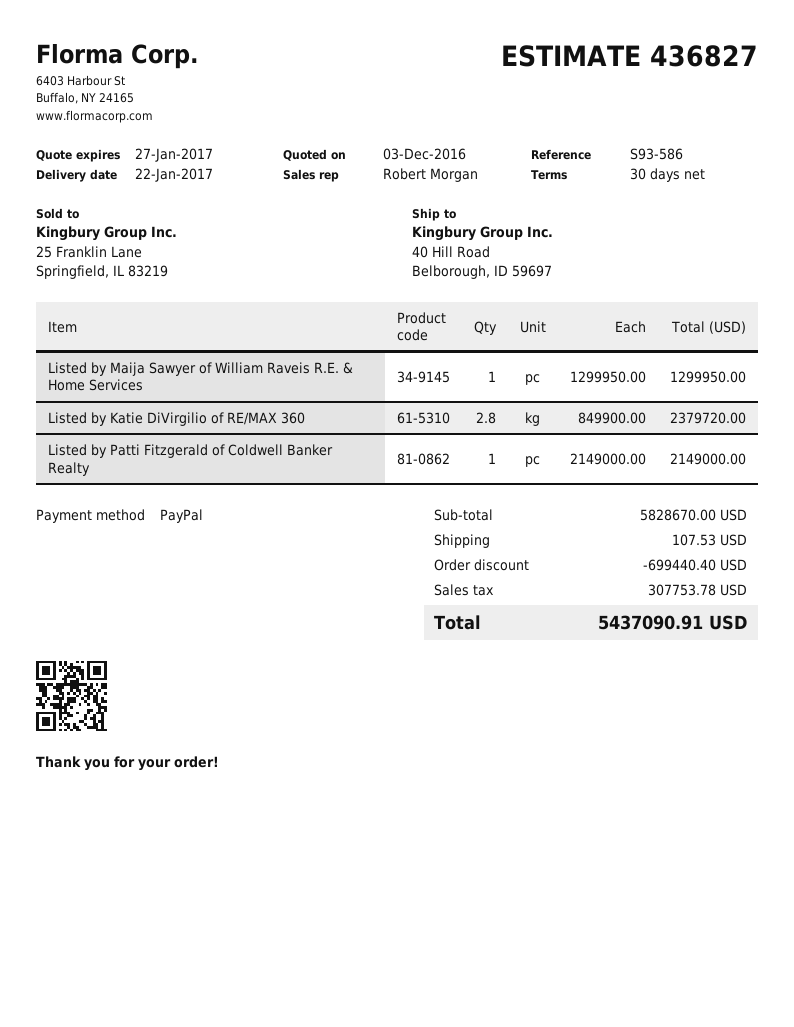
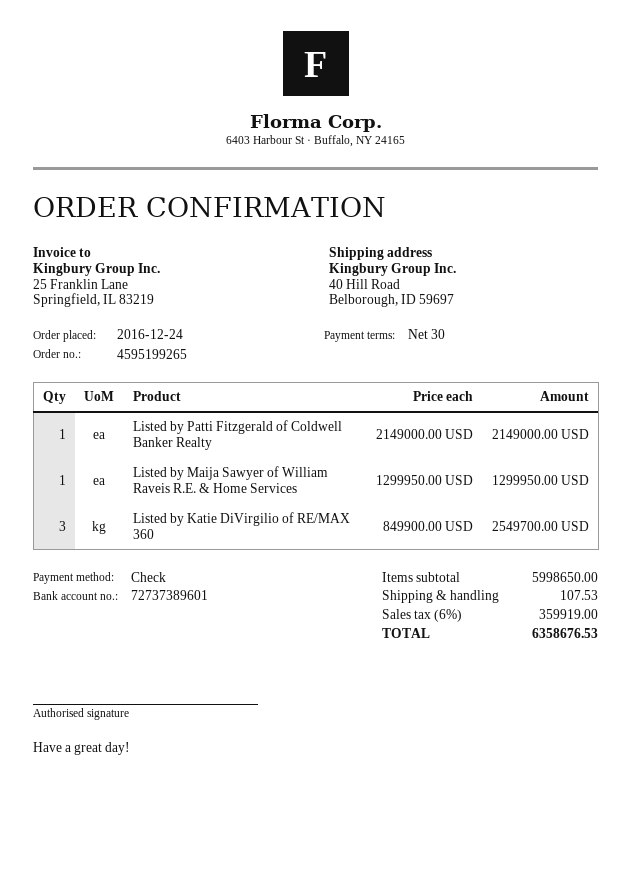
payment method: PayPal -> cheque
Listed by Katie DiVirgilio of RE/MAX 360: 2.8 x 849900.00 = 2379720.00 -> 3 x 849900.00 = 2549700.00
subtotal: 5828670.00 -> 5998650.00
discount: 699440.40 -> none
tax: 307753.78 -> 359919.00
total: 5437090.91 -> 6358676.53

